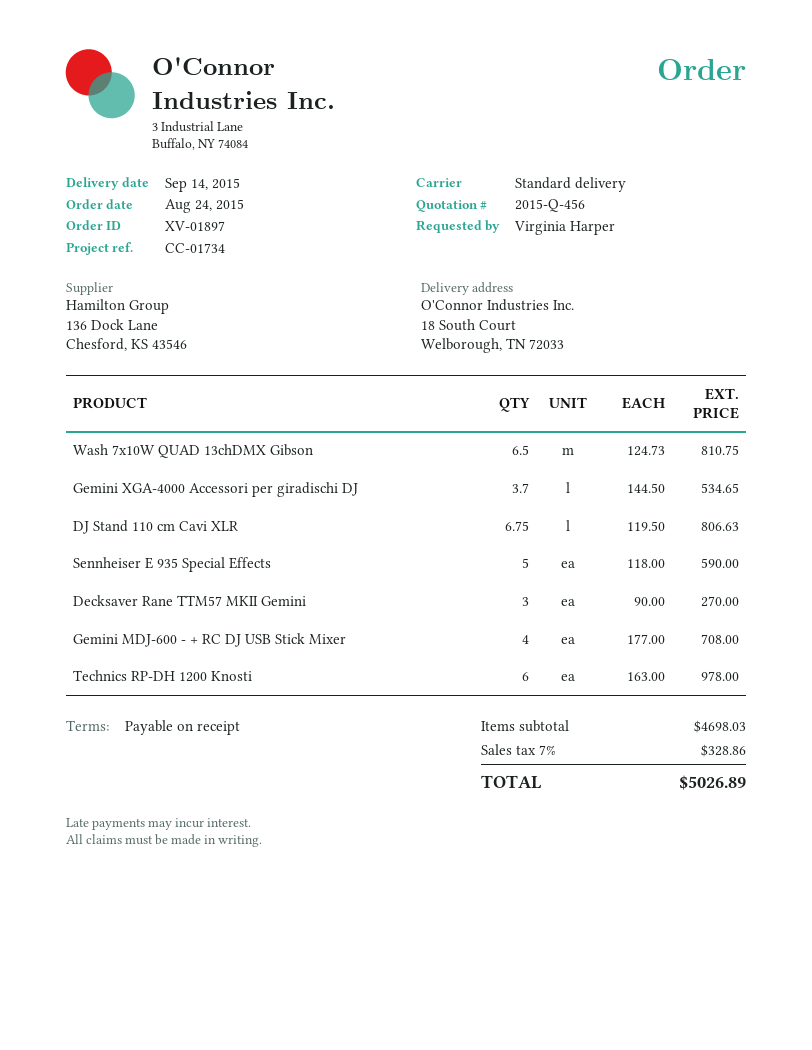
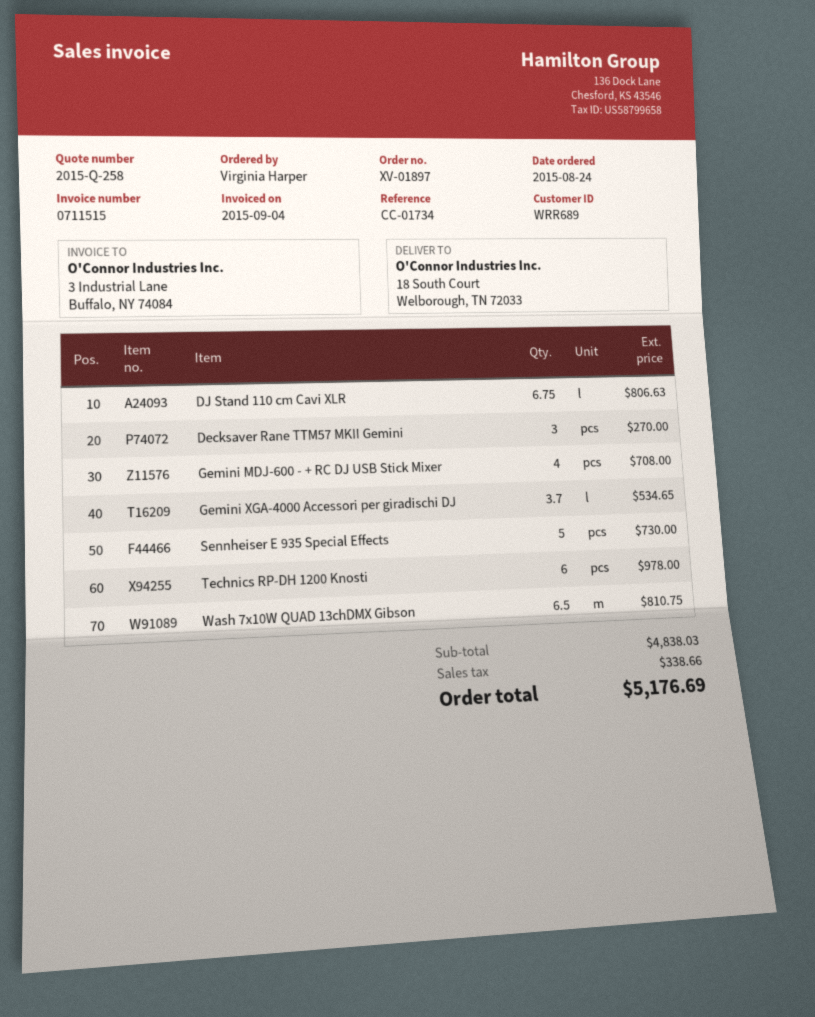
quote number: 2015-Q-456 -> 2015-Q-258
Sennheiser E 935 Special Effects: 5 for 590.00 -> 5 for 730.00
subtotal: 4698.03 -> 4838.03
tax: 328.86 -> 338.66
total: 5026.89 -> 5176.69

